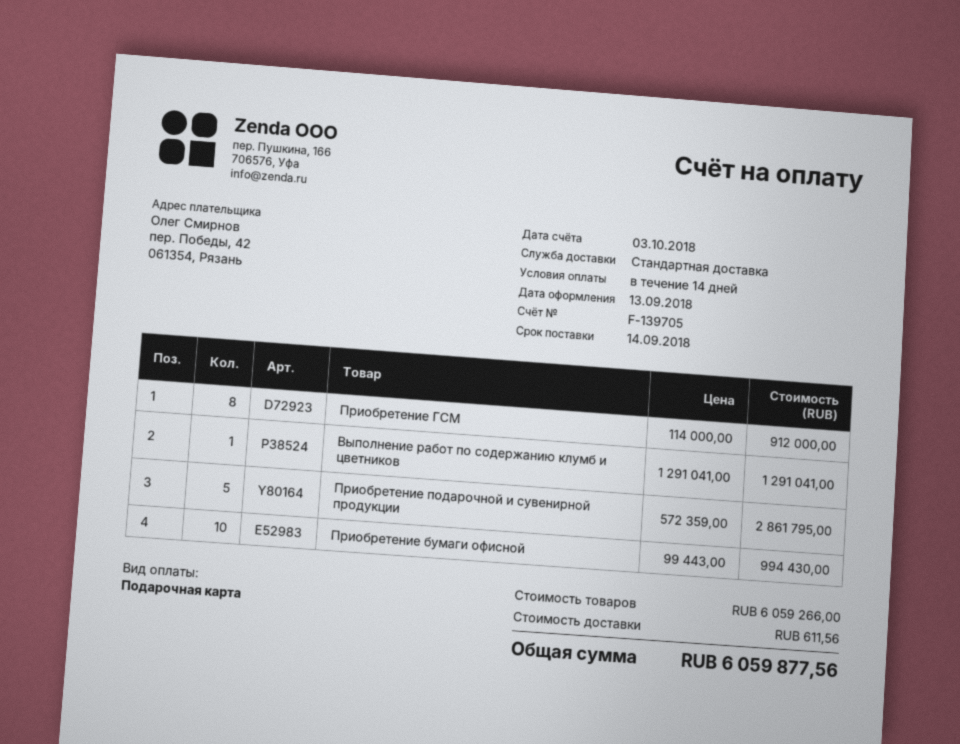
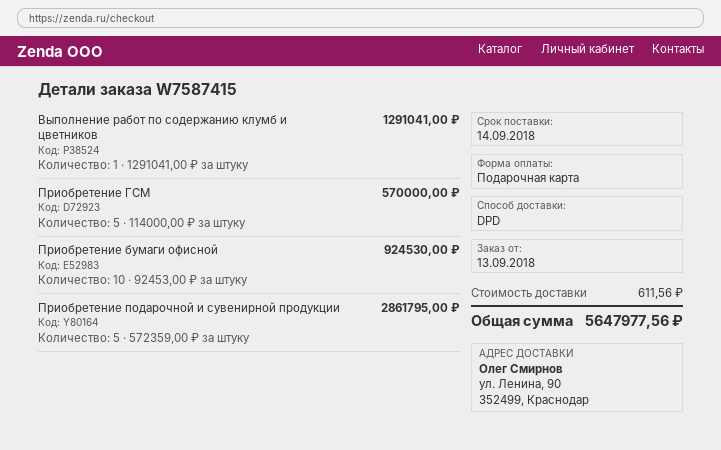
shipping method: standard -> DPD
Приобретение ГСМ: 8 x 114000.00 = 912000.00 -> 5 x 114000.00 = 570000.00
Приобретение бумаги офисной: 10 x 99443.00 = 994430.00 -> 10 x 92453.00 = 924530.00
total: 6059877.56 -> 5647977.56

